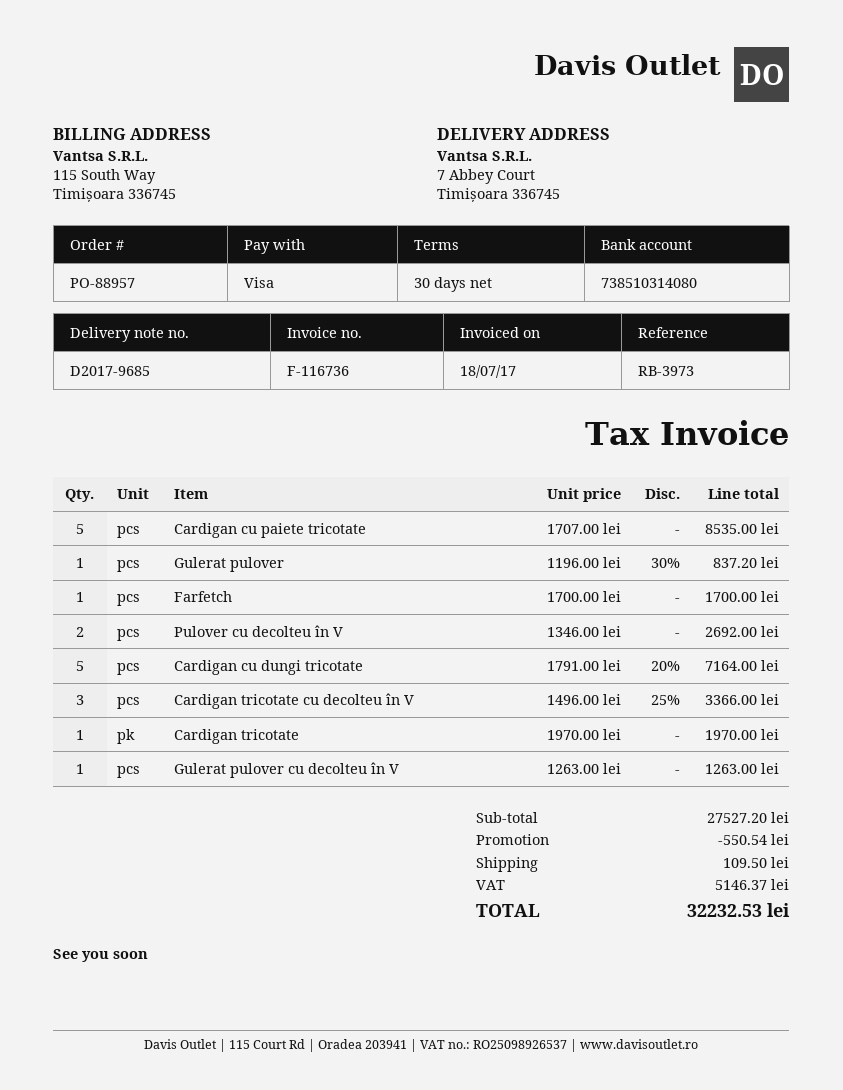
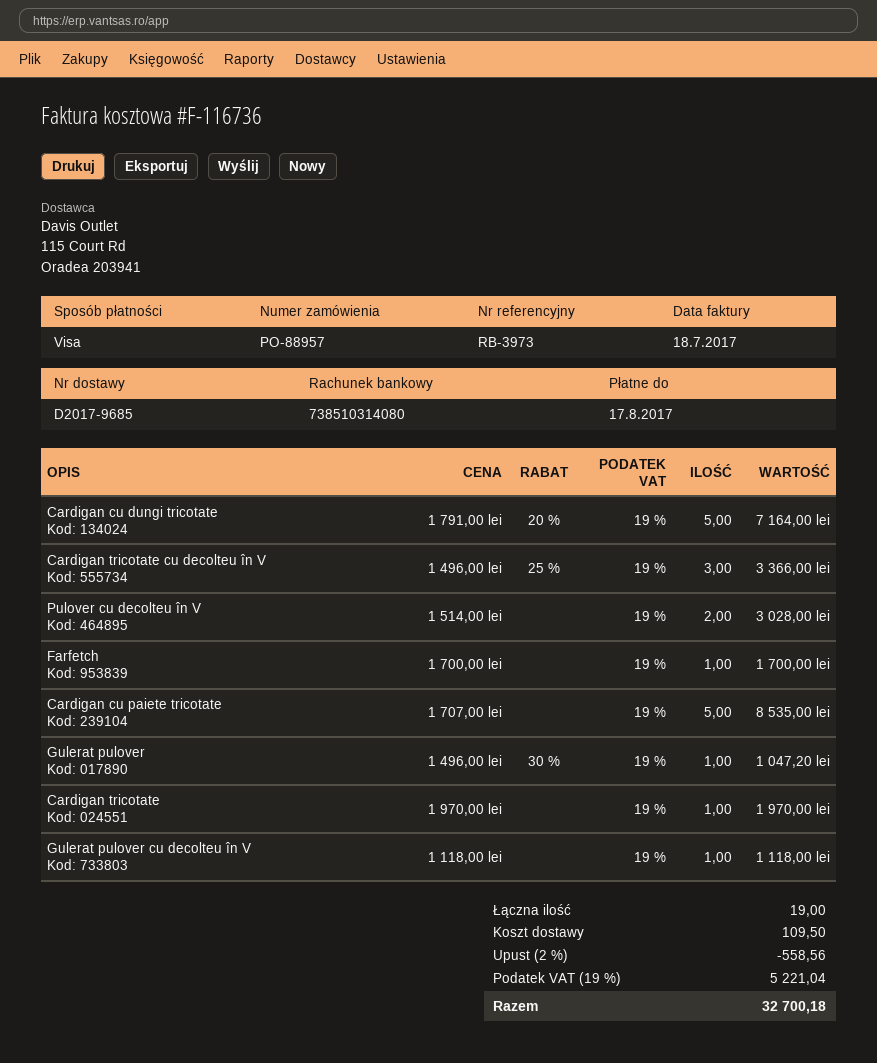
Gulerat pulover: 1 x 1196.00 - 30% = 837.20 -> 1 x 1496.00 - 30% = 1047.20
Pulover cu decolteu în V: 2 x 1346.00 = 2692.00 -> 2 x 1514.00 = 3028.00
Gulerat pulover cu decolteu în V: 1 x 1263.00 = 1263.00 -> 1 x 1118.00 = 1118.00
discount: 550.54 -> 558.56
tax: 5146.37 -> 5221.04
total: 32232.53 -> 32700.18

